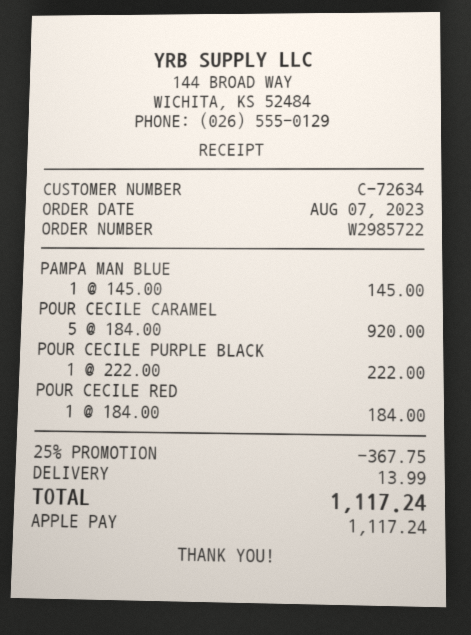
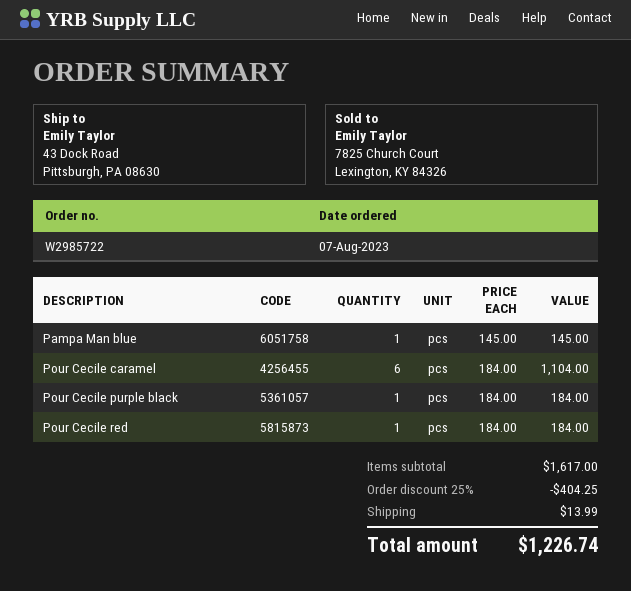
POUR CECILE CARAMEL: 5 x 184.00 = 920.00 -> 6 x 184.00 = 1104.00
POUR CECILE PURPLE BLACK: 1 x 222.00 = 222.00 -> 1 x 184.00 = 184.00
discount: 25% = 367.75 -> 25% = 404.25
total: 1117.24 -> 1226.74

